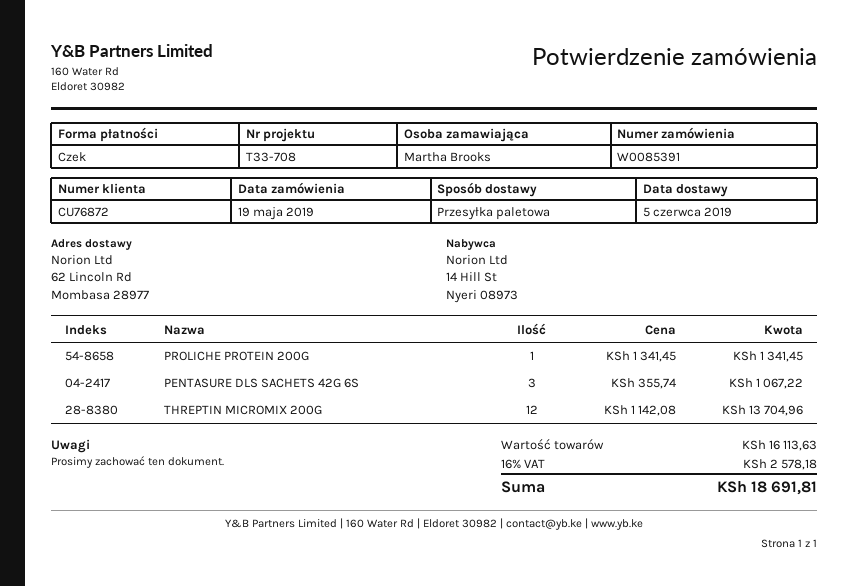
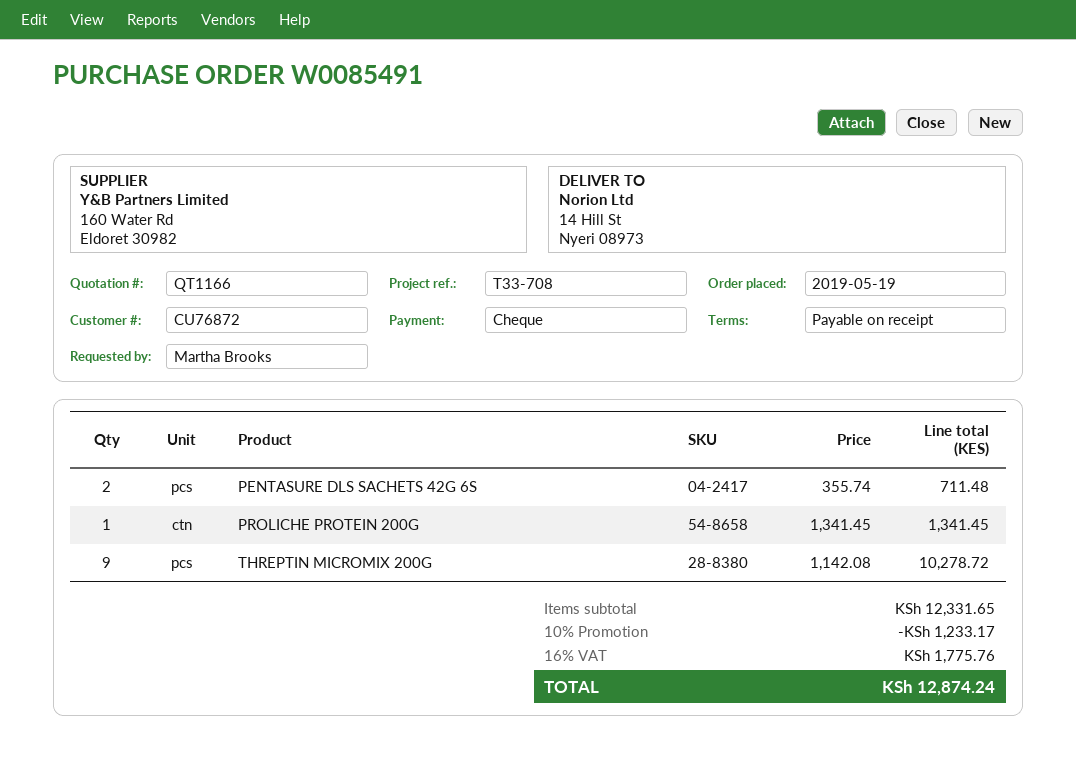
order number: W0085391 -> W0085491
ship to: 62 Lincoln Rd, Mombasa 28977 -> 14 Hill St, Nyeri 08973
PENTASURE DLS SACHETS 42G 6S: 3 x 355.74 = 1067.22 -> 2 x 355.74 = 711.48
THREPTIN MICROMIX 200G: 12 x 1142.08 = 13704.96 -> 9 x 1142.08 = 10278.72
subtotal: 16113.63 -> 12331.65
discount: none -> 10% = 1233.17
tax: 16% = 2578.18 -> 16% = 1775.76
total: 18691.81 -> 12874.24

